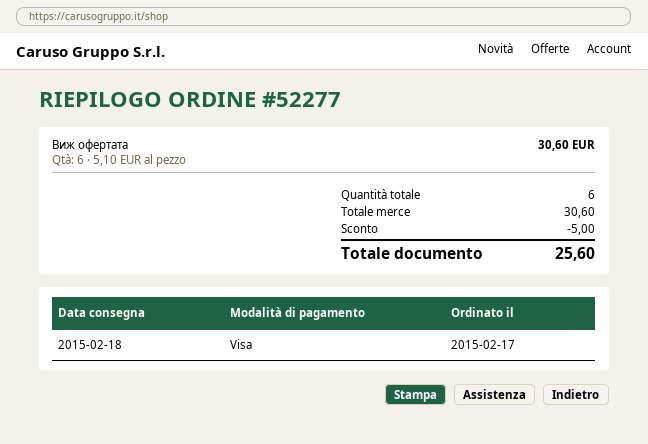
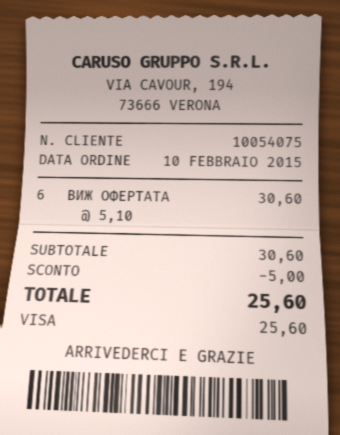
order date: 2015-02-17 -> 2015-02-10

